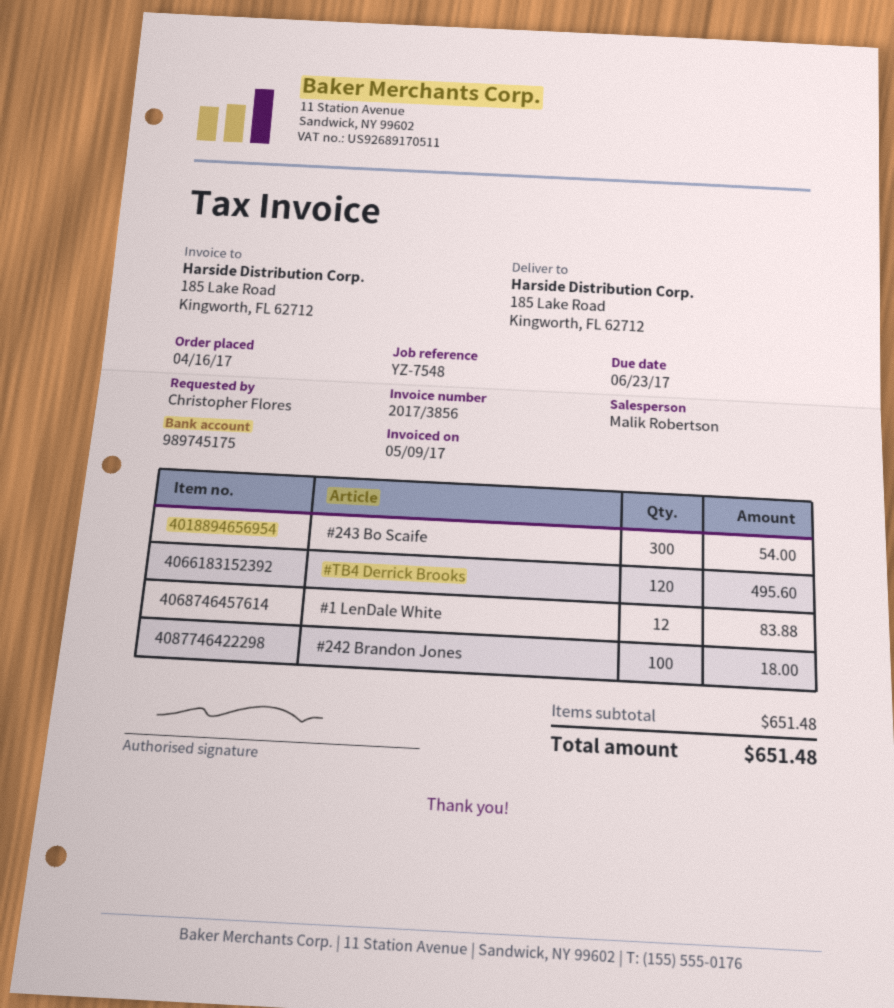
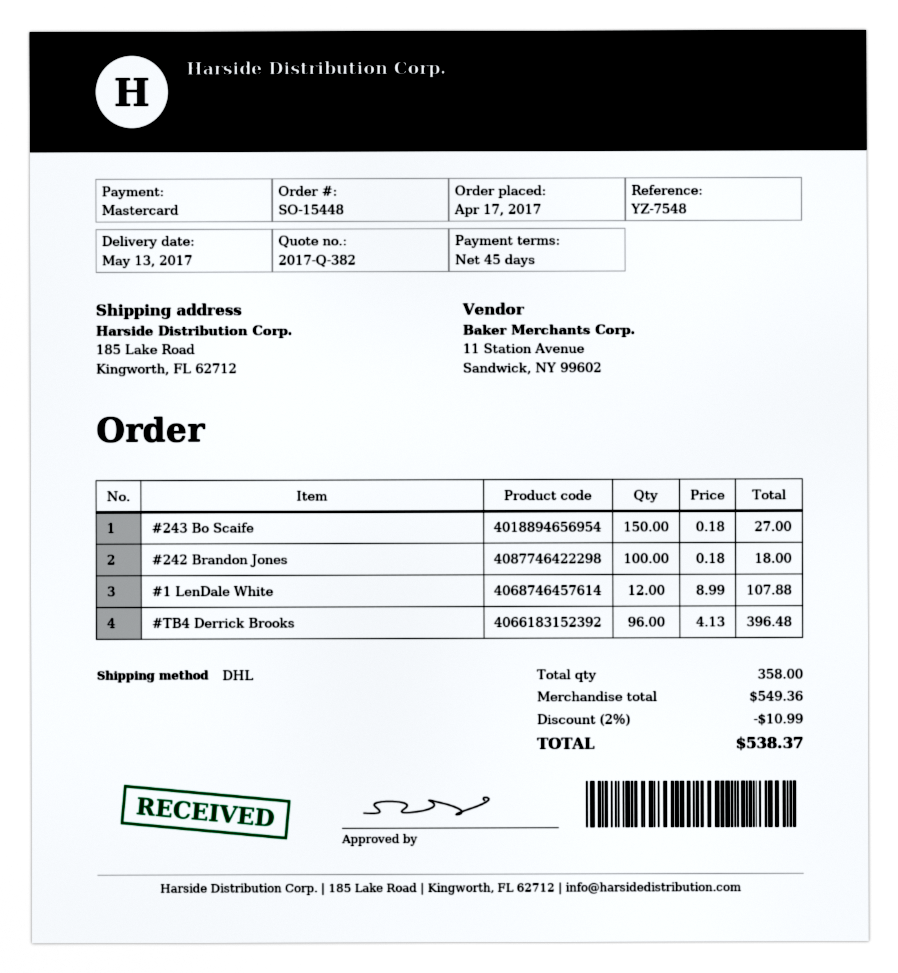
order date: 2017-04-16 -> 2017-04-17
#243 Bo Scaife: 300 for 54.00 -> 150 for 27.00
#TB4 Derrick Brooks: 120 for 495.60 -> 96 for 396.48
#1 LenDale White: 12 for 83.88 -> 12 for 107.88
subtotal: 651.48 -> 549.36
discount: none -> 2% = 10.99
total: 651.48 -> 538.37

